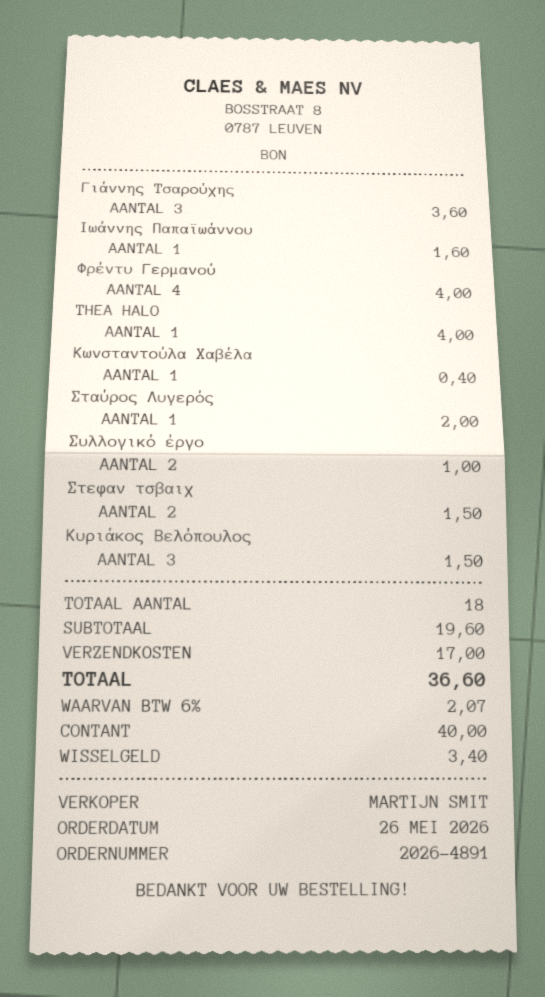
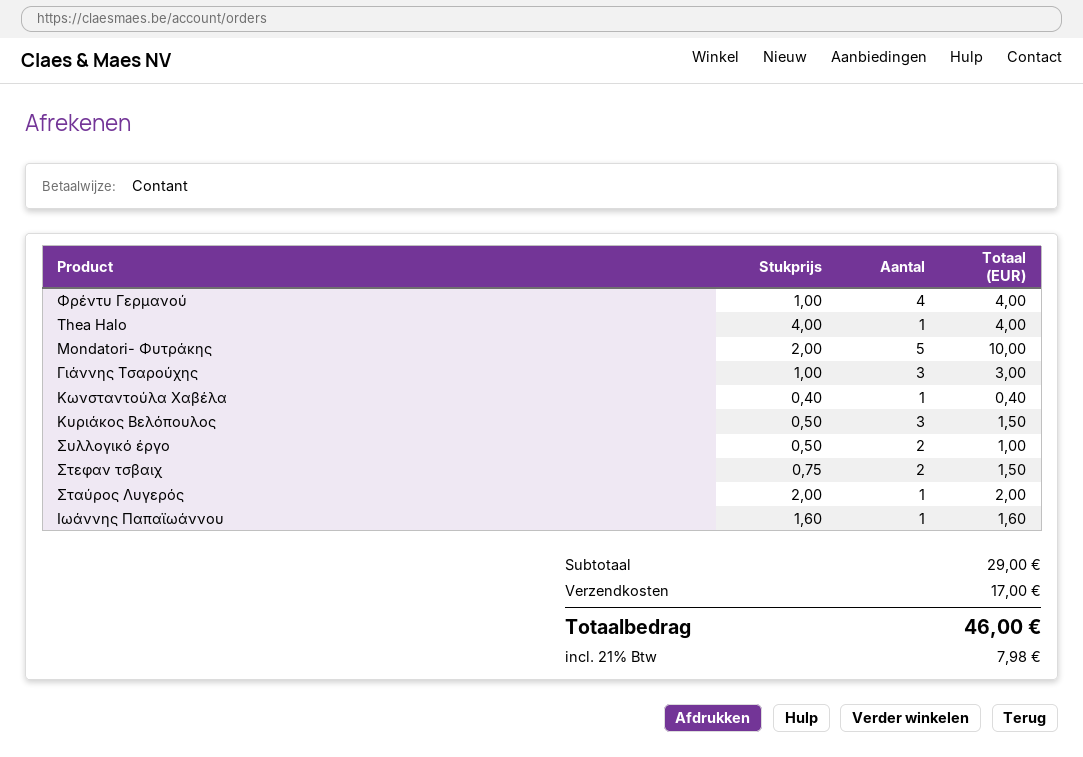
Γιάννης Τσαρούχης: 3 for 3.60 -> 3 for 3.00
Mondatori- Φυτράκης: none -> 5 for 10.00
subtotal: 19.60 -> 29.00
tax: 6% = 2.07 -> 21% = 7.98
total: 36.60 -> 46.00

